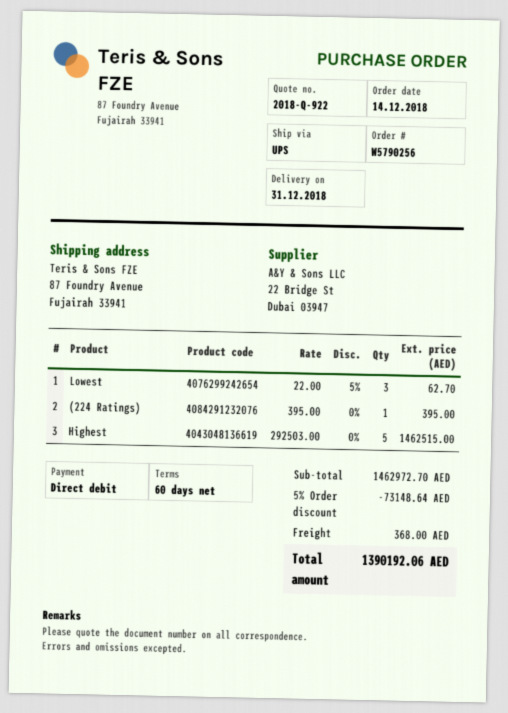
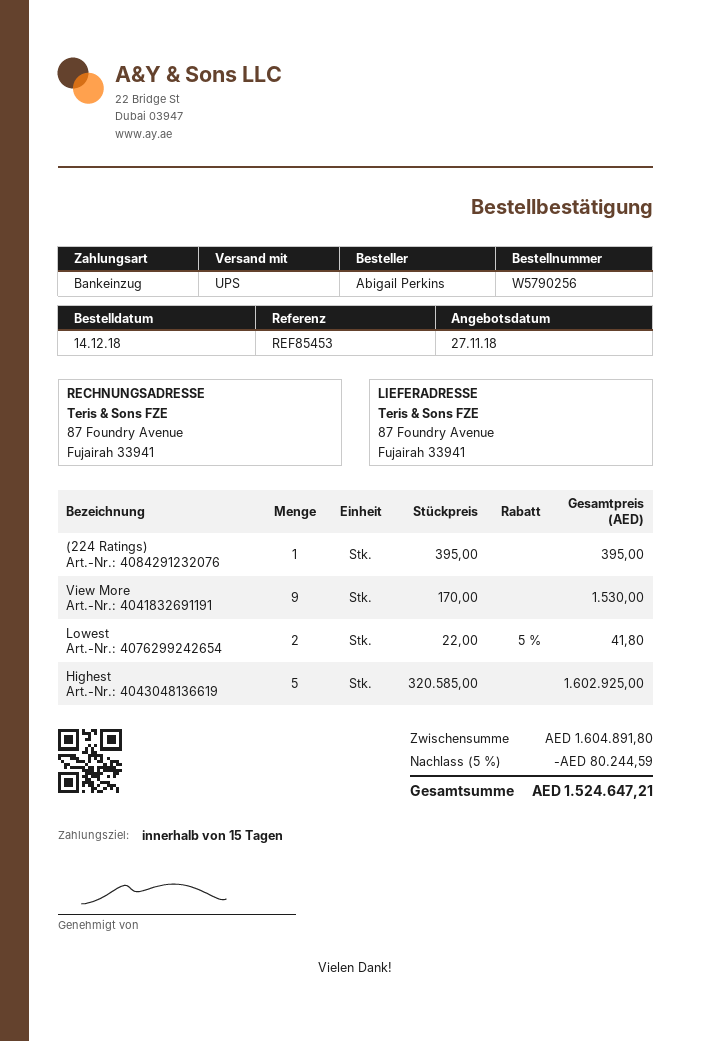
payment terms: 60 days -> 15 days
Lowest: 3 x 22.00 - 5% = 62.70 -> 2 x 22.00 - 5% = 41.80
Highest: 5 x 292503.00 = 1462515.00 -> 5 x 320585.00 = 1602925.00
View More: none -> 9 x 170.00 = 1530.00
subtotal: 1462972.70 -> 1604891.80
discount: 5% = 73148.64 -> 5% = 80244.59
shipping: 368.00 -> none
total: 1390192.06 -> 1524647.21

